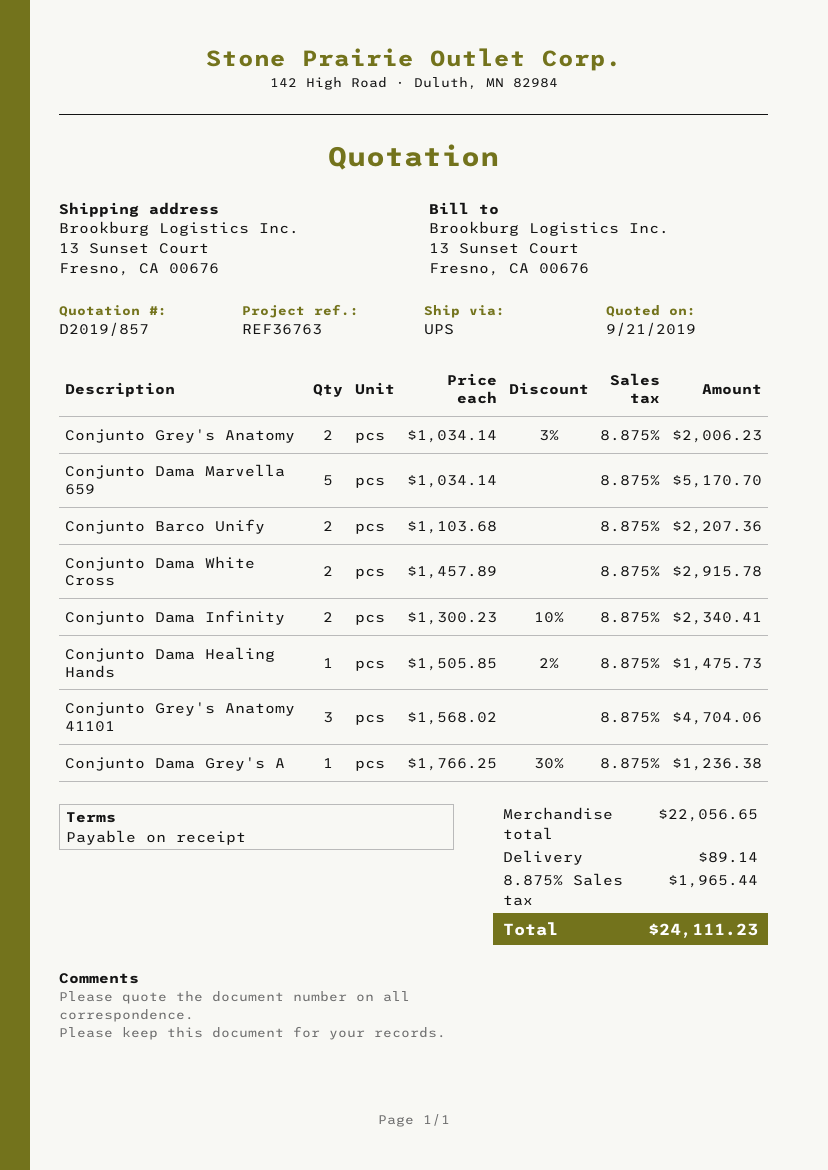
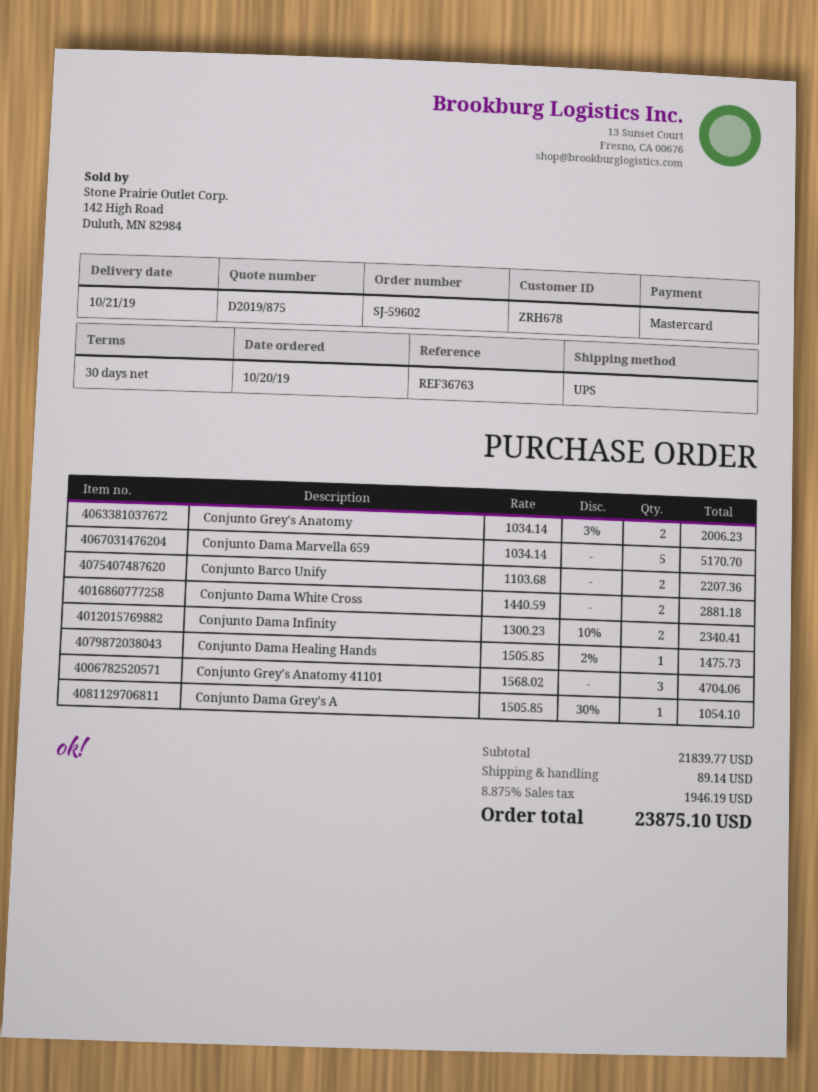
quote number: D2019/857 -> D2019/875
payment terms: on receipt -> 30 days
Conjunto Dama White Cross: 2 x 1457.89 = 2915.78 -> 2 x 1440.59 = 2881.18
Conjunto Dama Grey's A: 1 x 1766.25 - 30% = 1236.38 -> 1 x 1505.85 - 30% = 1054.10
subtotal: 22056.65 -> 21839.77
tax: 8.875% = 1965.44 -> 8.875% = 1946.19
total: 24111.23 -> 23875.10

